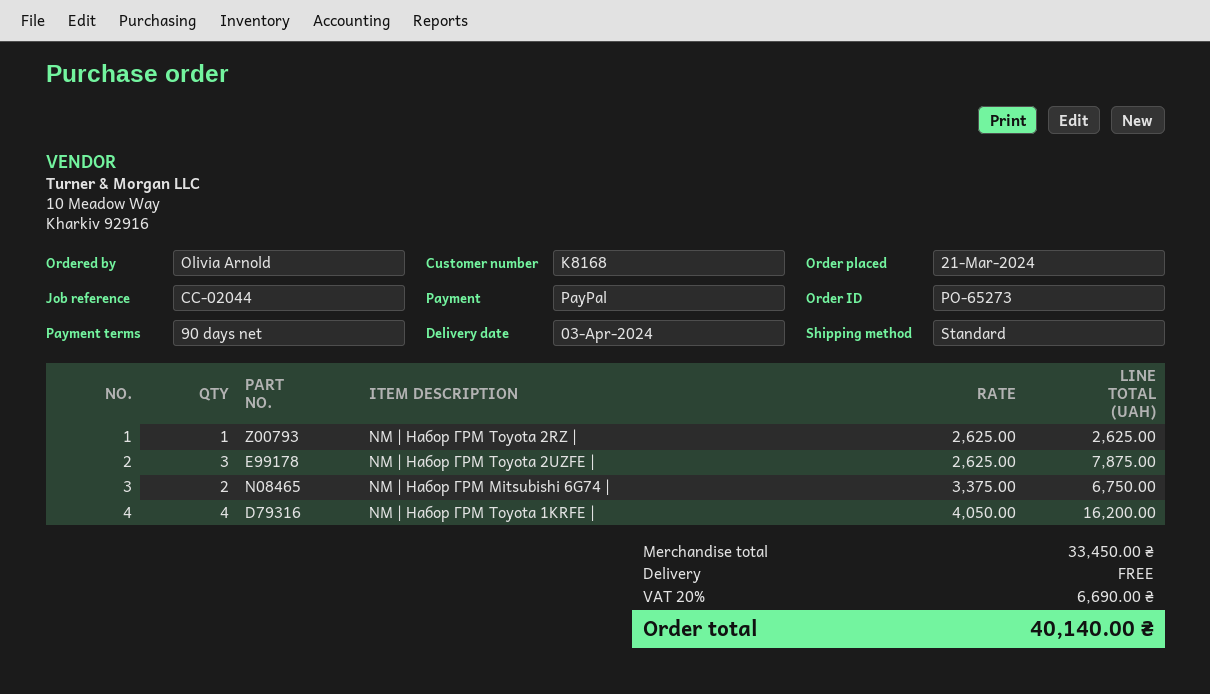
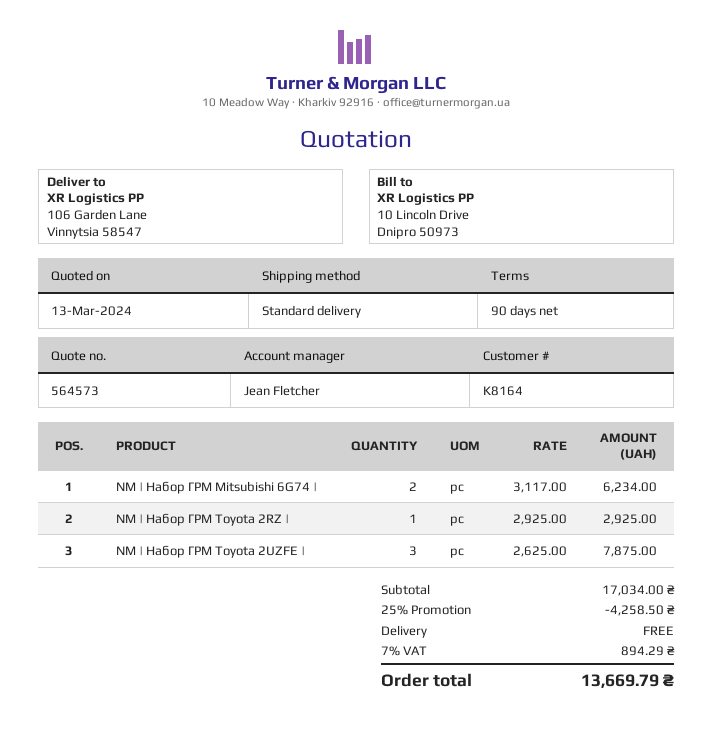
customer number: K8168 -> K8164
NM | Набор ГРМ Toyota 2RZ |: 1 x 2625.00 = 2625.00 -> 1 x 2925.00 = 2925.00
NM | Набор ГРМ Mitsubishi 6G74 |: 2 x 3375.00 = 6750.00 -> 2 x 3117.00 = 6234.00
NM | Набор ГРМ Toyota 1KRFE |: 4 x 4050.00 = 16200.00 -> none
subtotal: 33450.00 -> 17034.00
discount: none -> 25% = 4258.50
tax: 20% = 6690.00 -> 7% = 894.29
total: 40140.00 -> 13669.79

